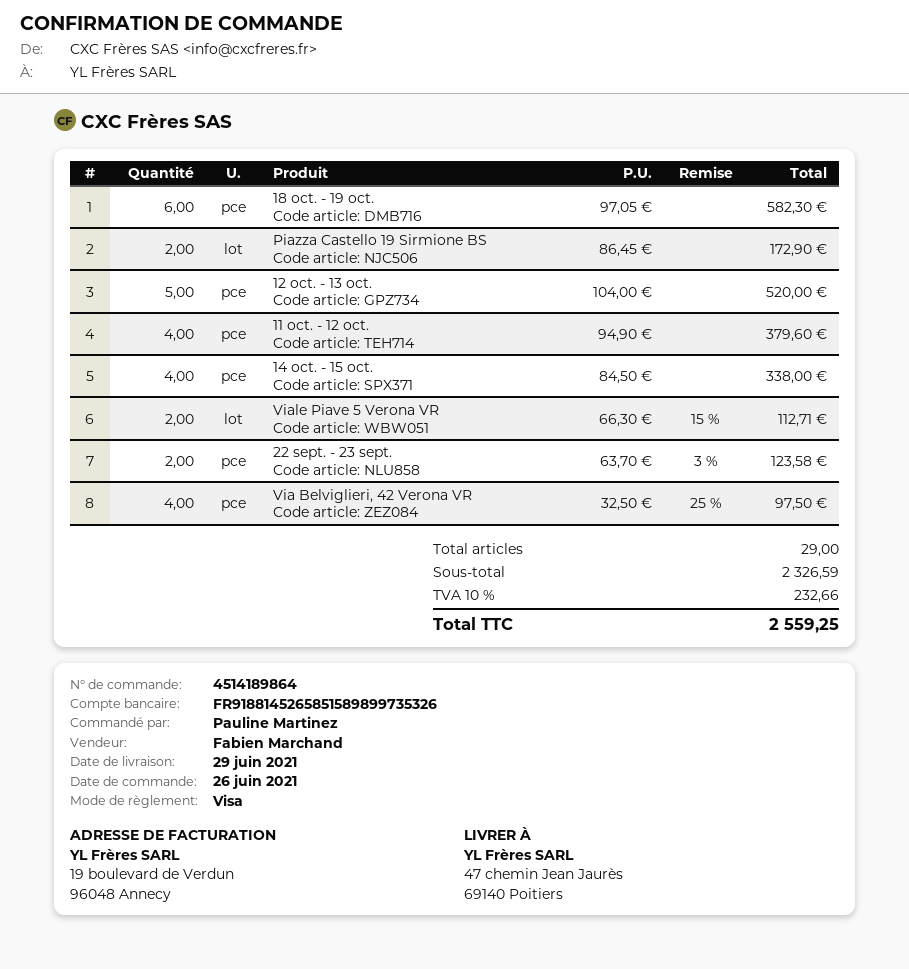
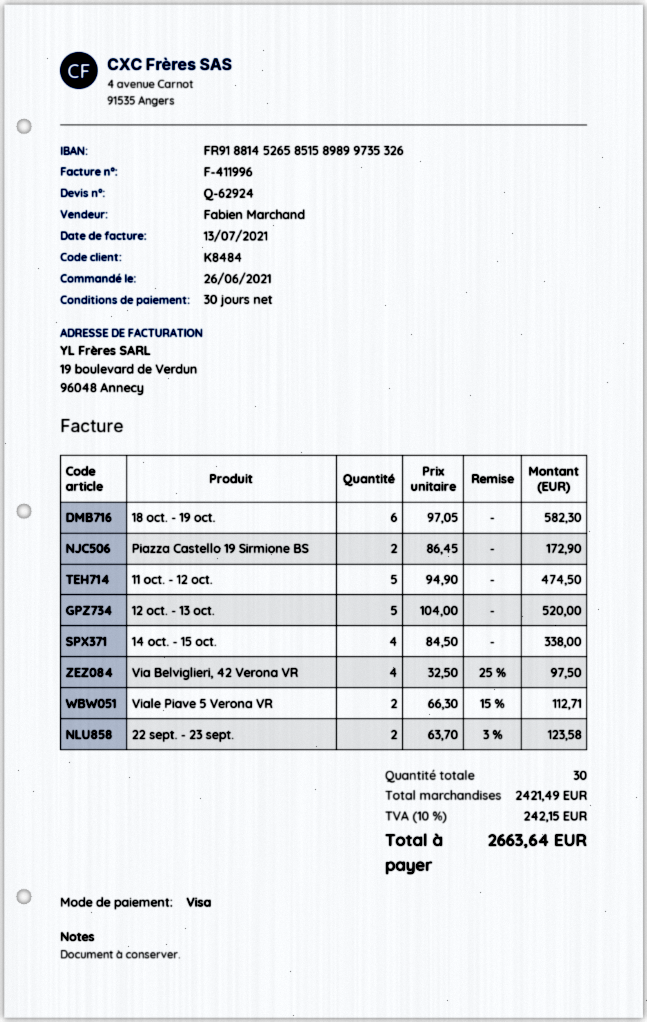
11 oct. - 12 oct.: 4 x 94.90 = 379.60 -> 5 x 94.90 = 474.50
total quantity: 29 -> 30
subtotal: 2326.59 -> 2421.49
tax: 10% = 232.66 -> 10% = 242.15
total: 2559.25 -> 2663.64

